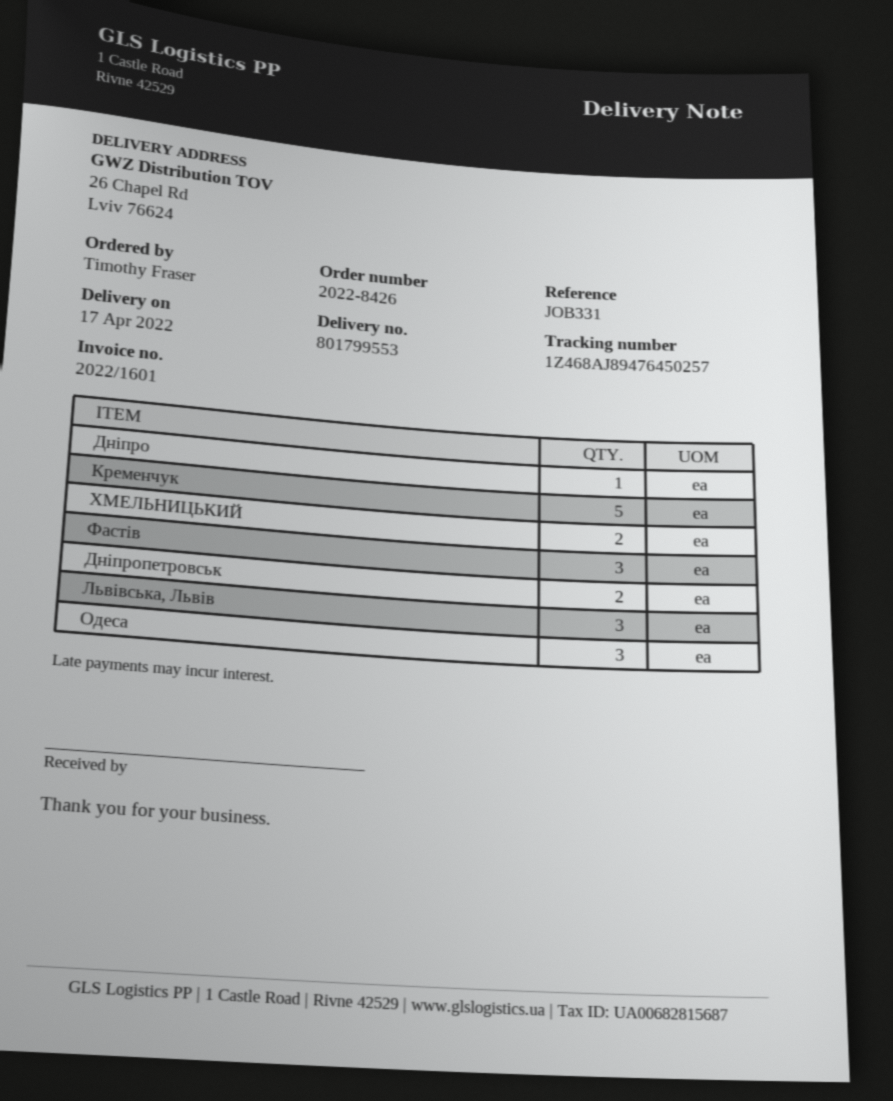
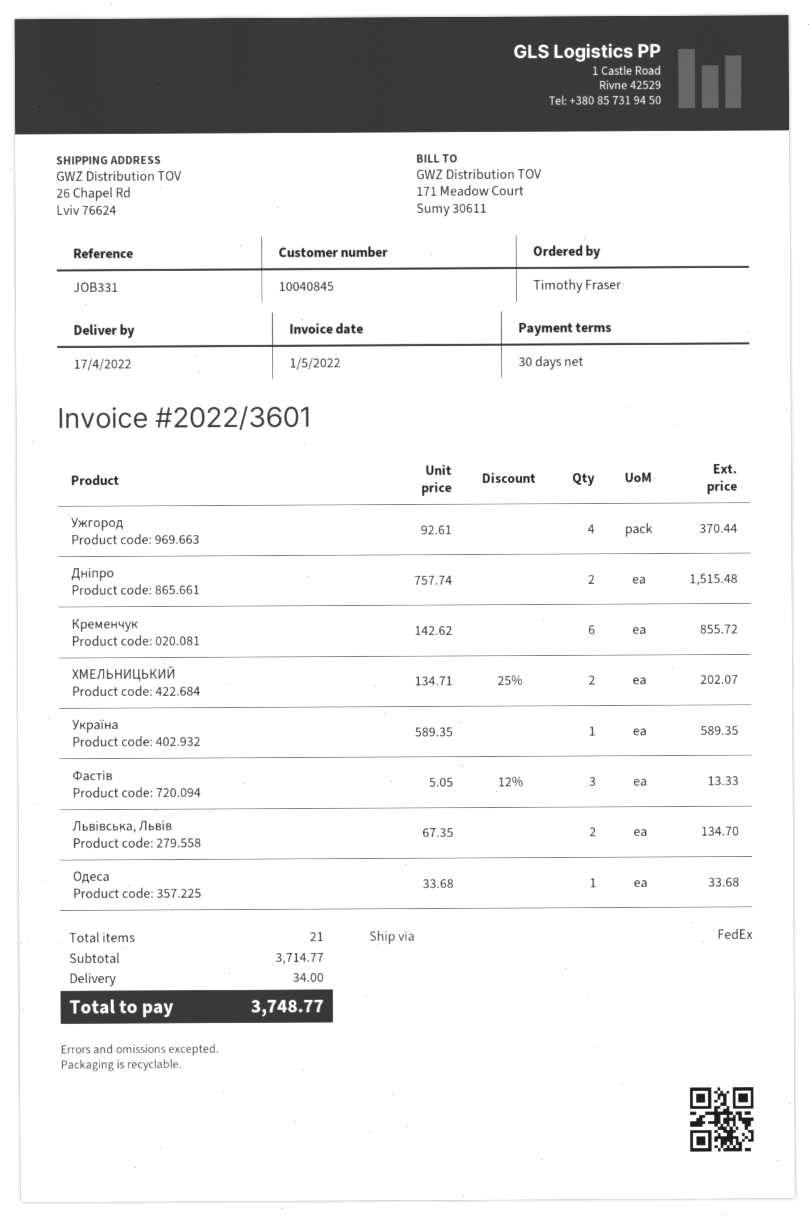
invoice number: 2022/1601 -> 2022/3601
Дніпро: 1 -> 2
Кременчук: 5 -> 6
Дніпропетровськ: 2 -> none
Львівська, Львів: 3 -> 2
Одеса: 3 -> 1
Ужгород: none -> 4
Україна: none -> 1

